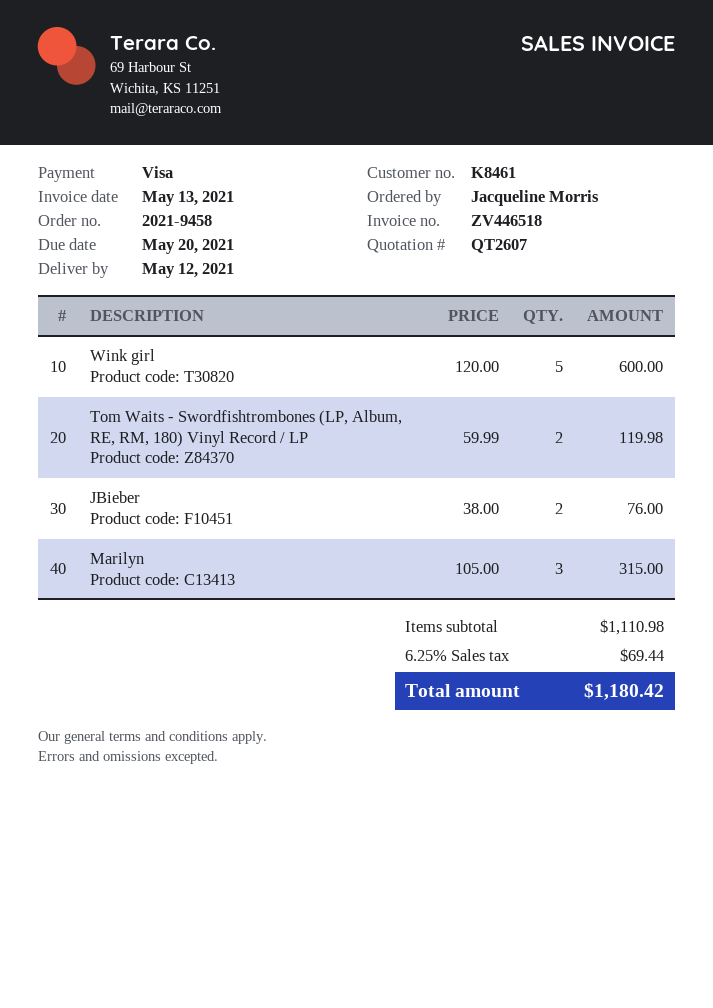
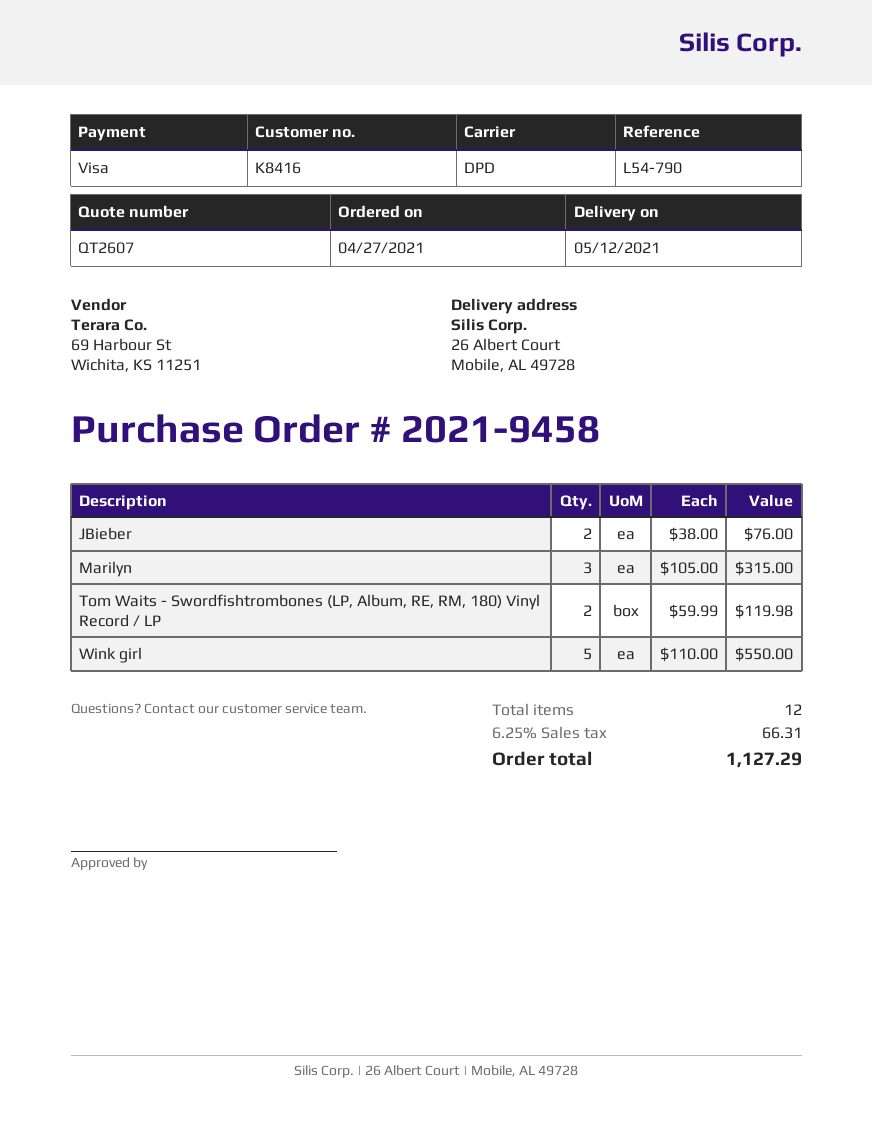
customer number: K8461 -> K8416
Wink girl: 5 x 120.00 = 600.00 -> 5 x 110.00 = 550.00
tax: 6.25% = 69.44 -> 6.25% = 66.31
total: 1180.42 -> 1127.29

